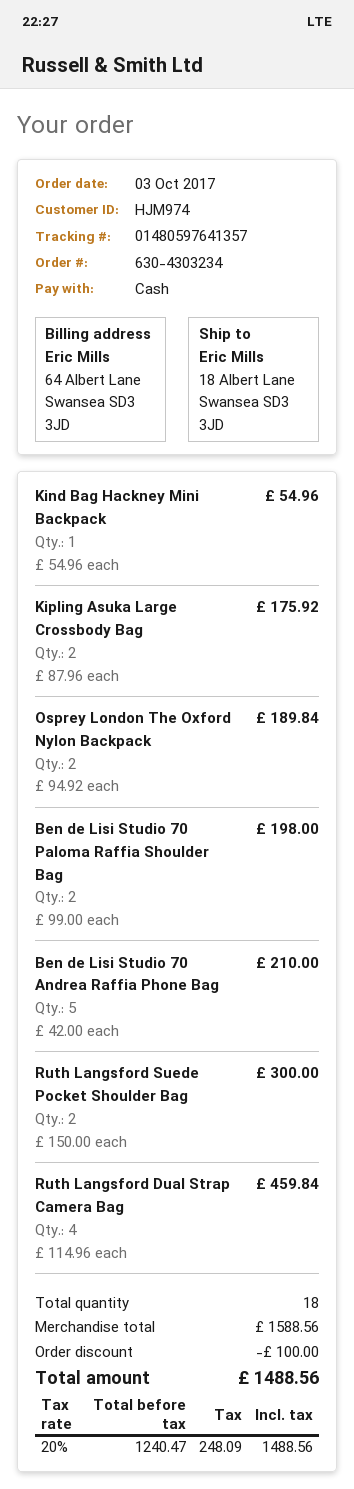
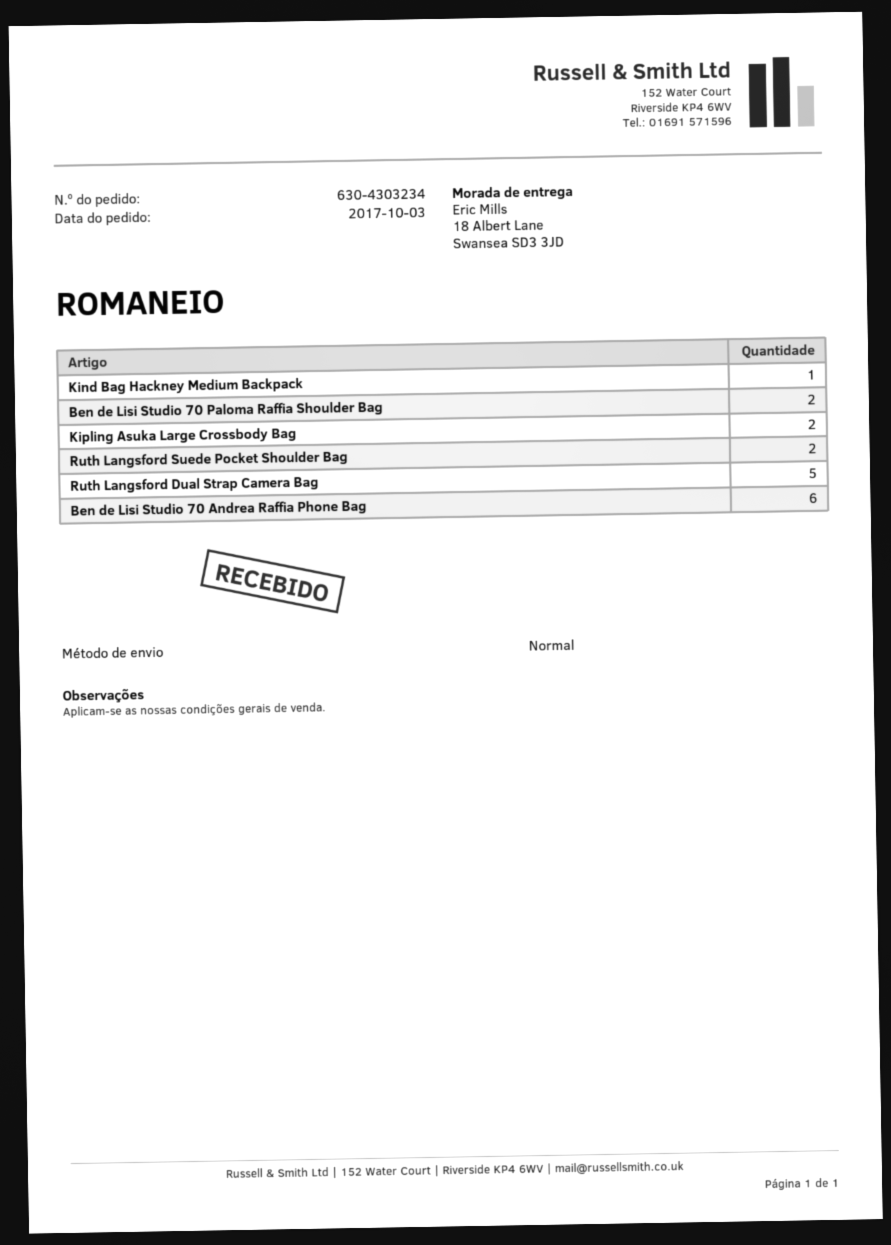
Kind Bag Hackney Mini Backpack: 1 -> none
Osprey London The Oxford Nylon Backpack: 2 -> none
Ben de Lisi Studio 70 Andrea Raffia Phone Bag: 5 -> 6
Ruth Langsford Dual Strap Camera Bag: 4 -> 5
Kind Bag Hackney Medium Backpack: none -> 1

